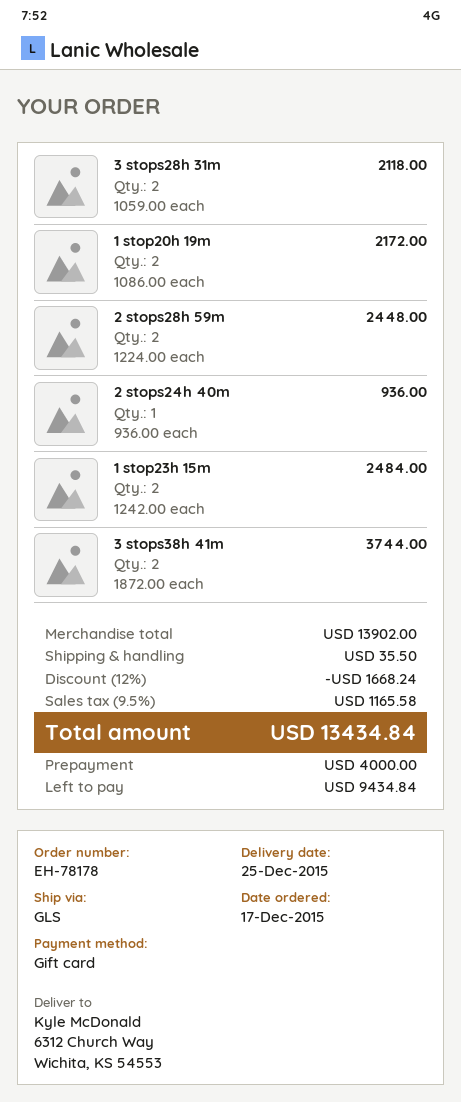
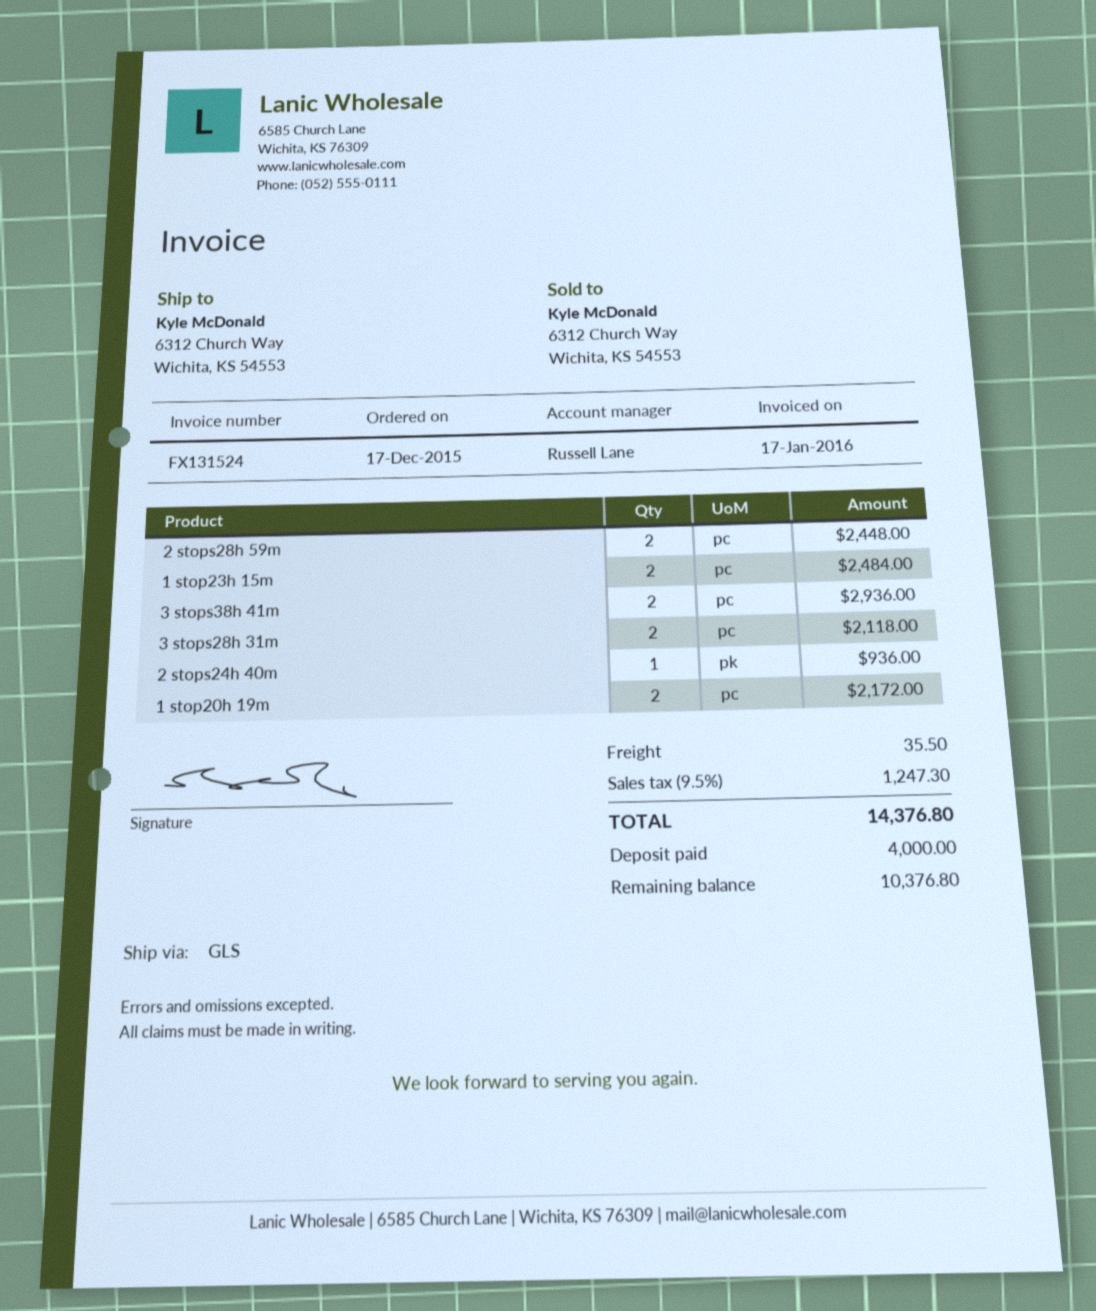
3 stops38h 41m: 2 for 3744.00 -> 2 for 2936.00
discount: 12% = 1668.24 -> none
tax: 9.5% = 1165.58 -> 9.5% = 1247.30
total: 13434.84 -> 14376.80
balance: 9434.84 -> 10376.80

